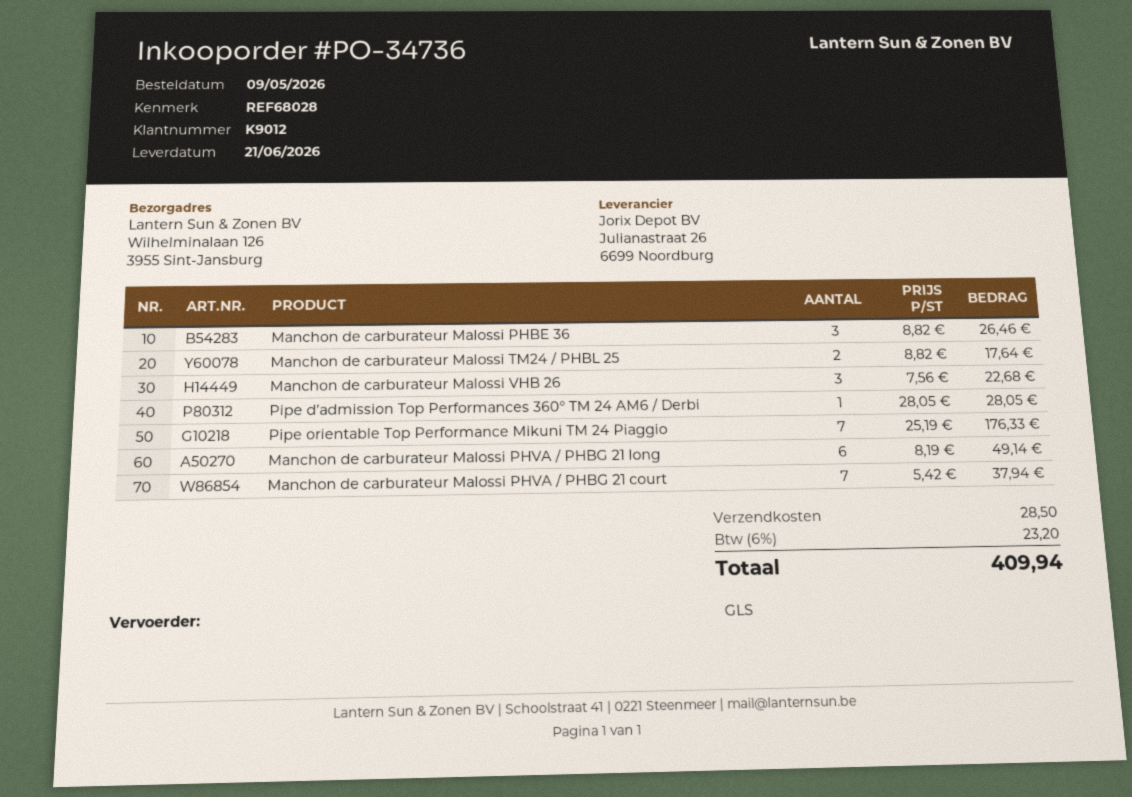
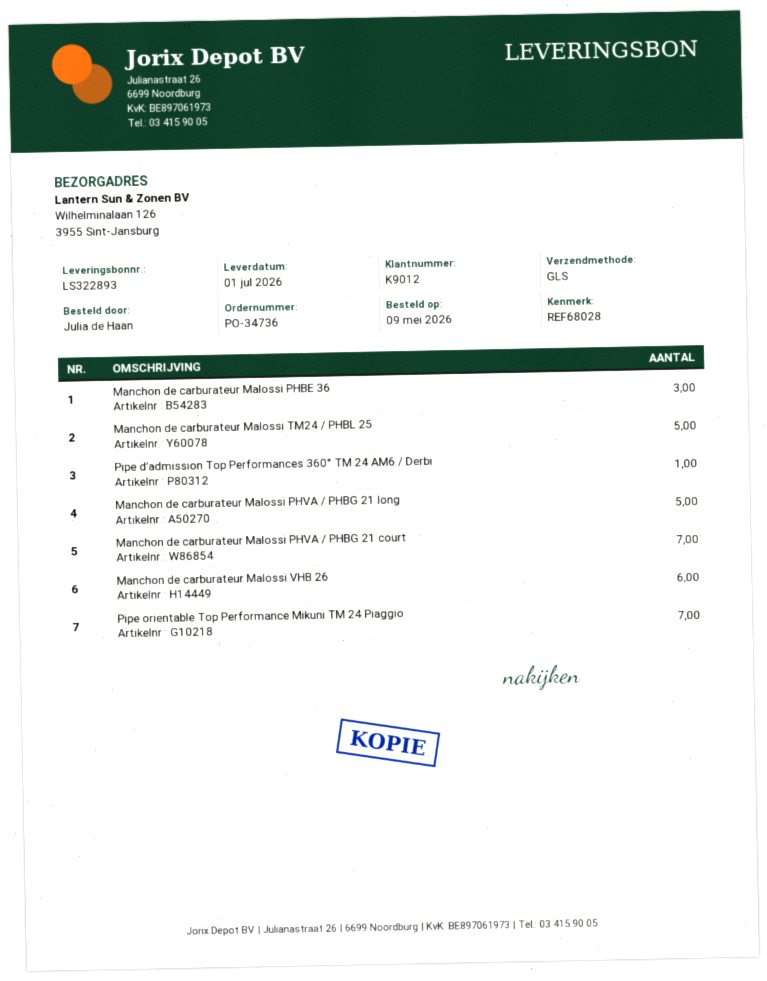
delivery date: 2026-06-21 -> 2026-07-01
Manchon de carburateur Malossi TM24 / PHBL 25: 2 -> 5
Manchon de carburateur Malossi VHB 26: 3 -> 6
Manchon de carburateur Malossi PHVA / PHBG 21 long: 6 -> 5

